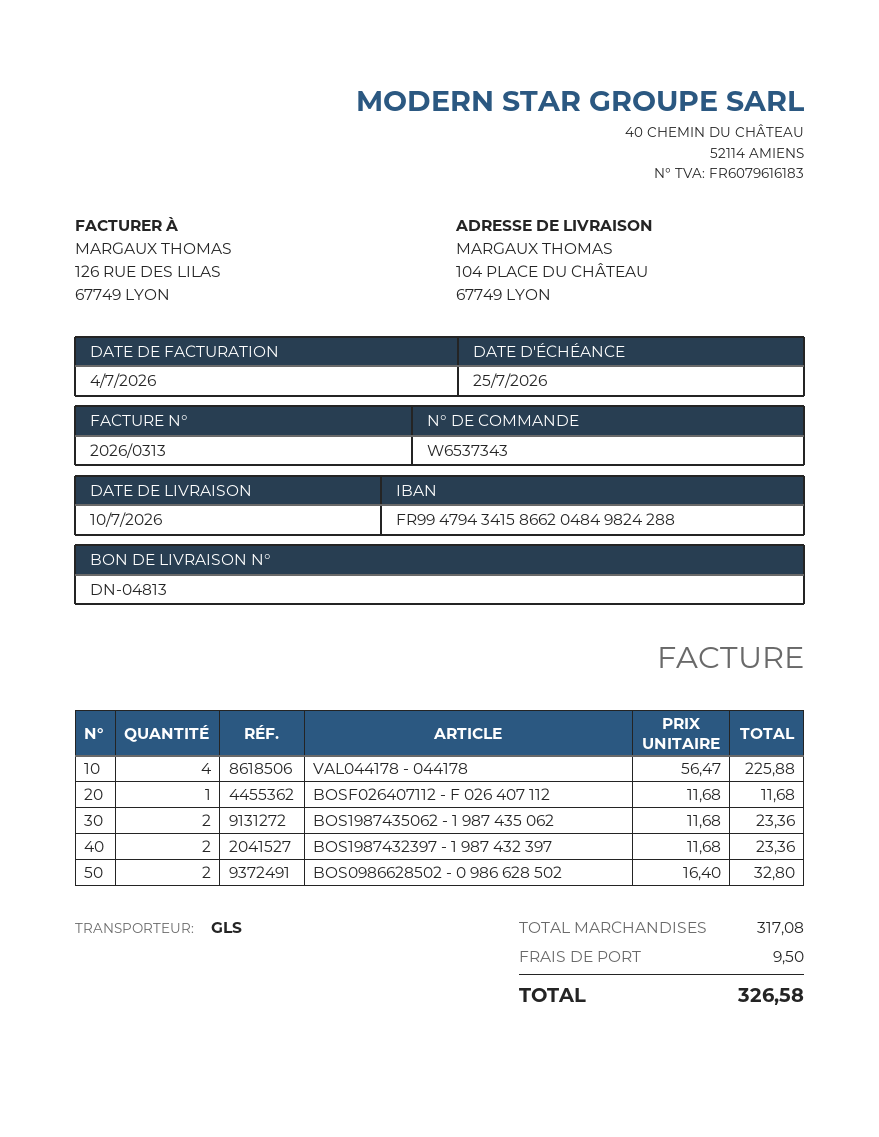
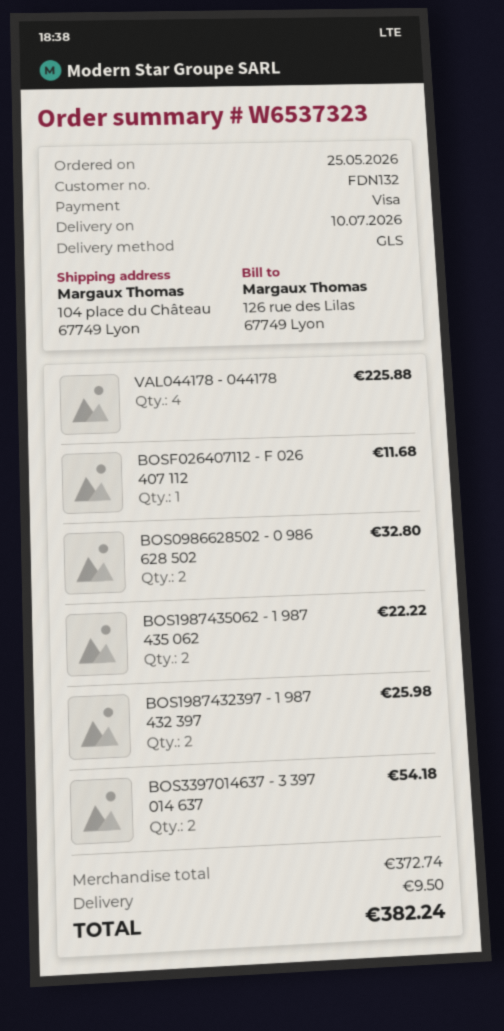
order number: W6537343 -> W6537323
BOS1987435062 - 1 987 435 062: 2 for 23.36 -> 2 for 22.22
BOS1987432397 - 1 987 432 397: 2 for 23.36 -> 2 for 25.98
BOS3397014637 - 3 397 014 637: none -> 2 for 54.18
subtotal: 317.08 -> 372.74
total: 326.58 -> 382.24

